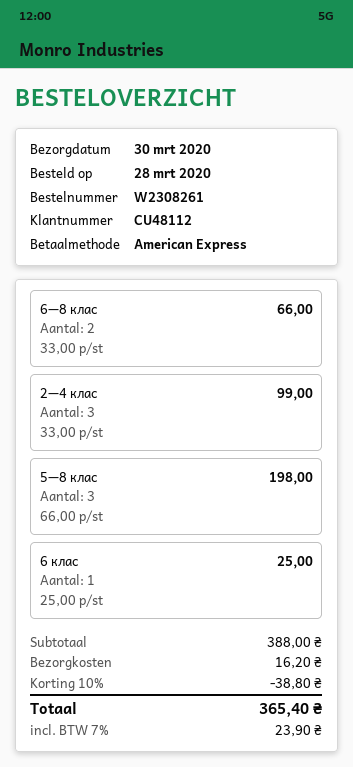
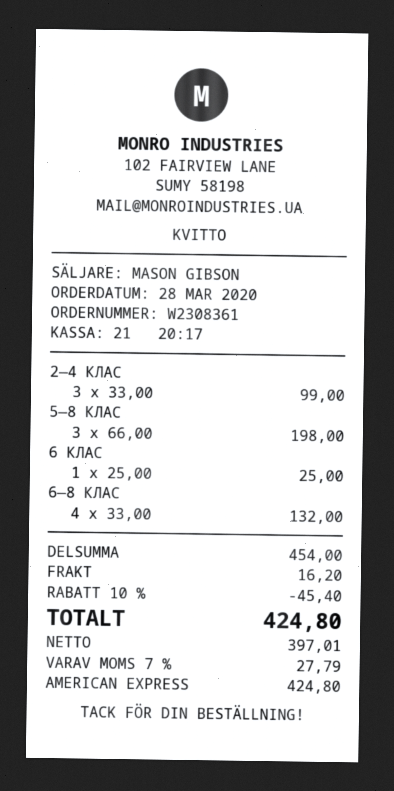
order number: W2308261 -> W2308361
6—8 клас: 2 x 33.00 = 66.00 -> 4 x 33.00 = 132.00
subtotal: 388.00 -> 454.00
discount: 10% = 38.80 -> 10% = 45.40
tax: 7% = 23.90 -> 7% = 27.79
total: 365.40 -> 424.80

